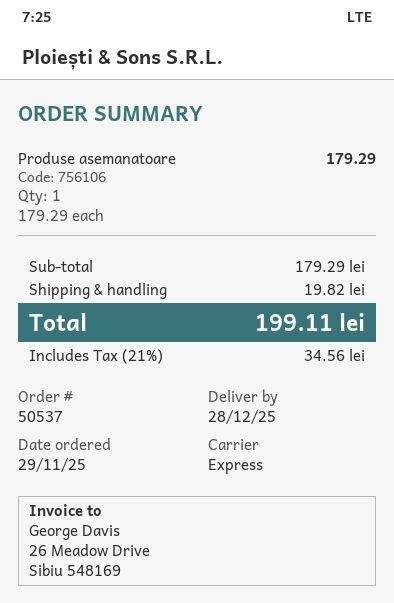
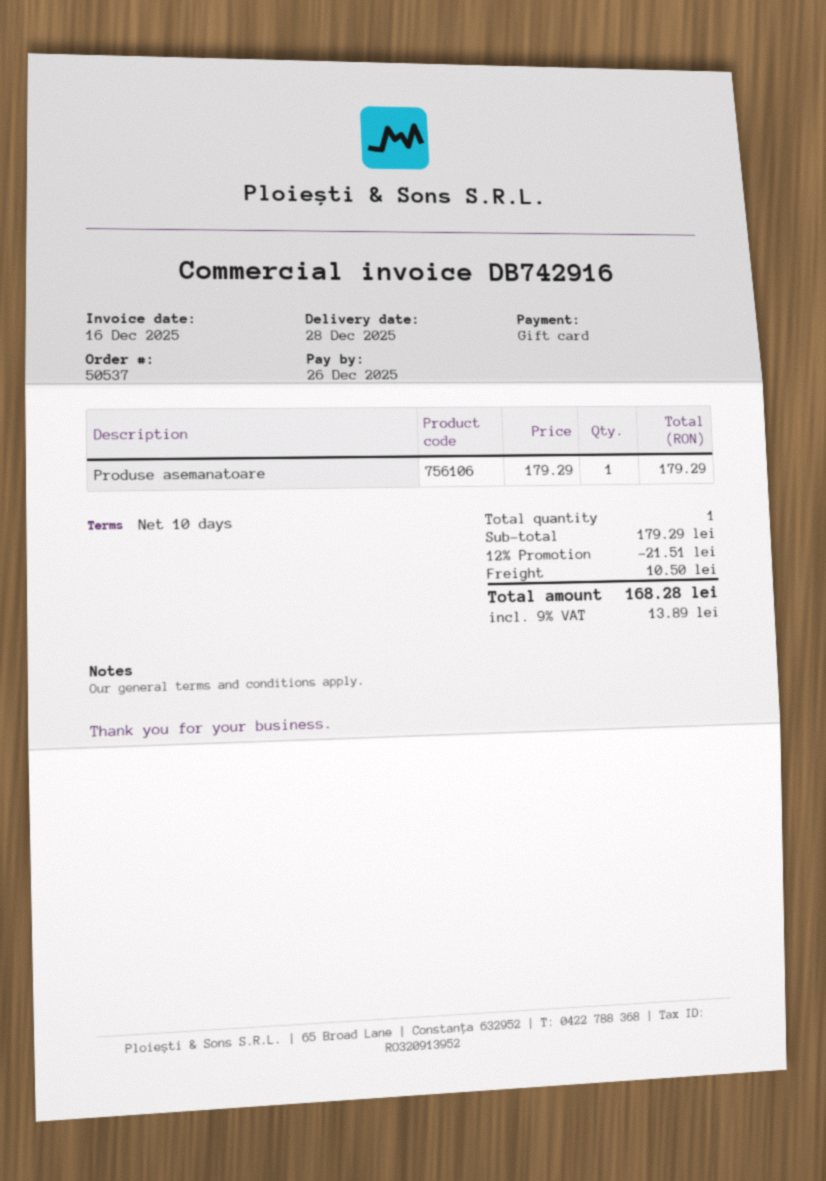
discount: none -> 12% = 21.51
shipping: 19.82 -> 10.50
tax: 21% = 34.56 -> 9% = 13.89
total: 199.11 -> 168.28

